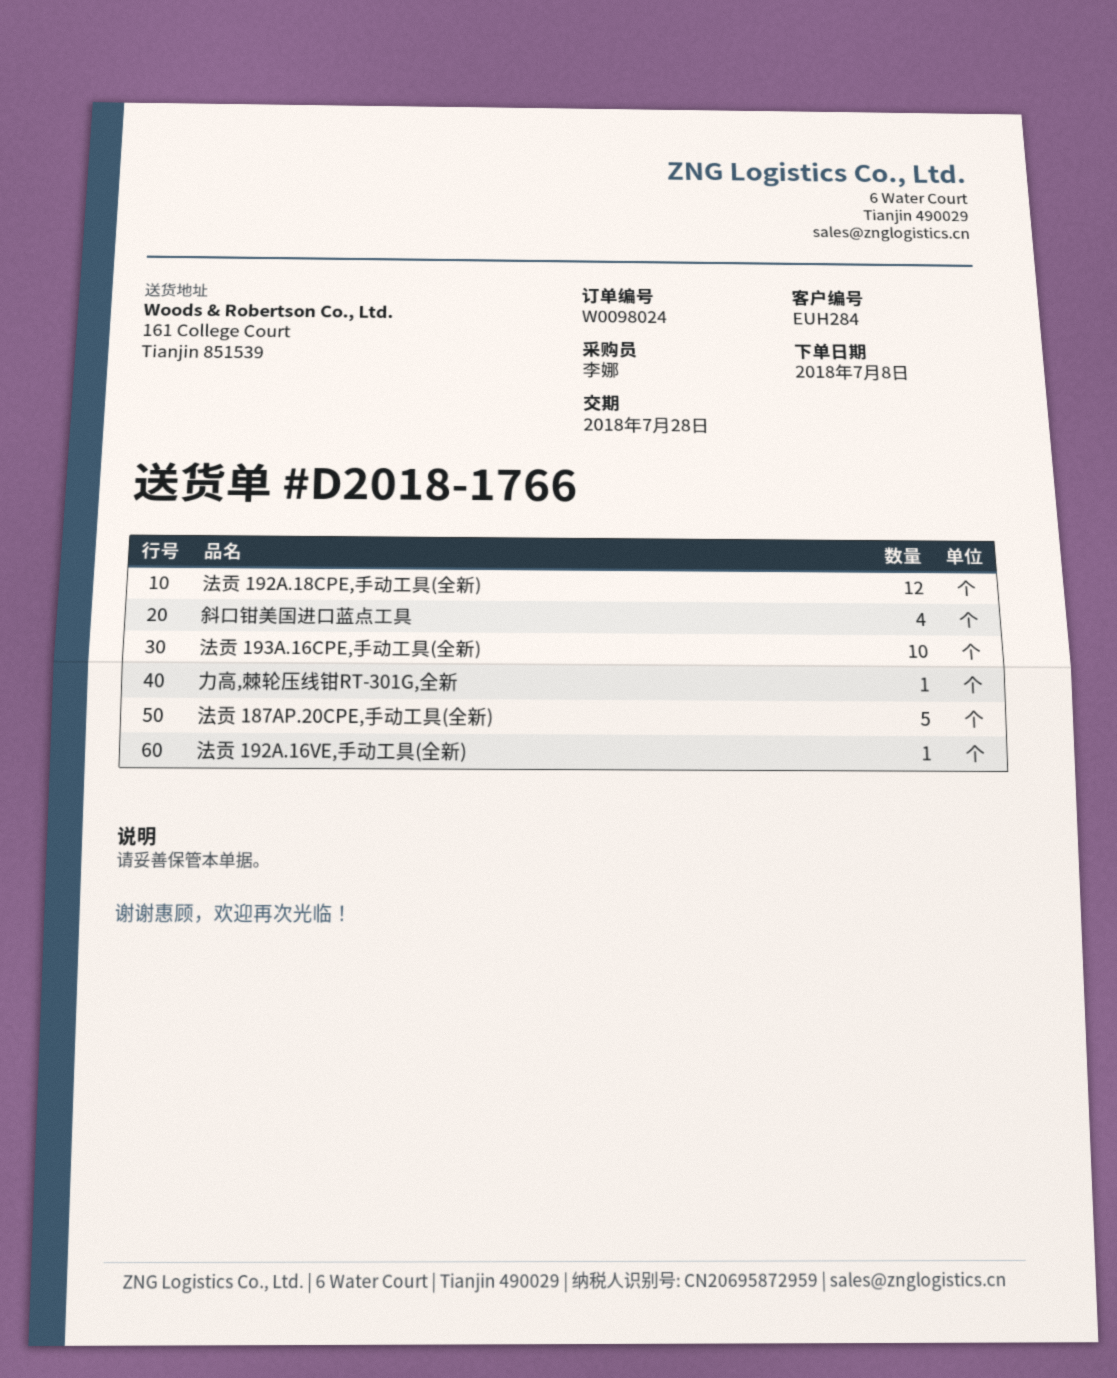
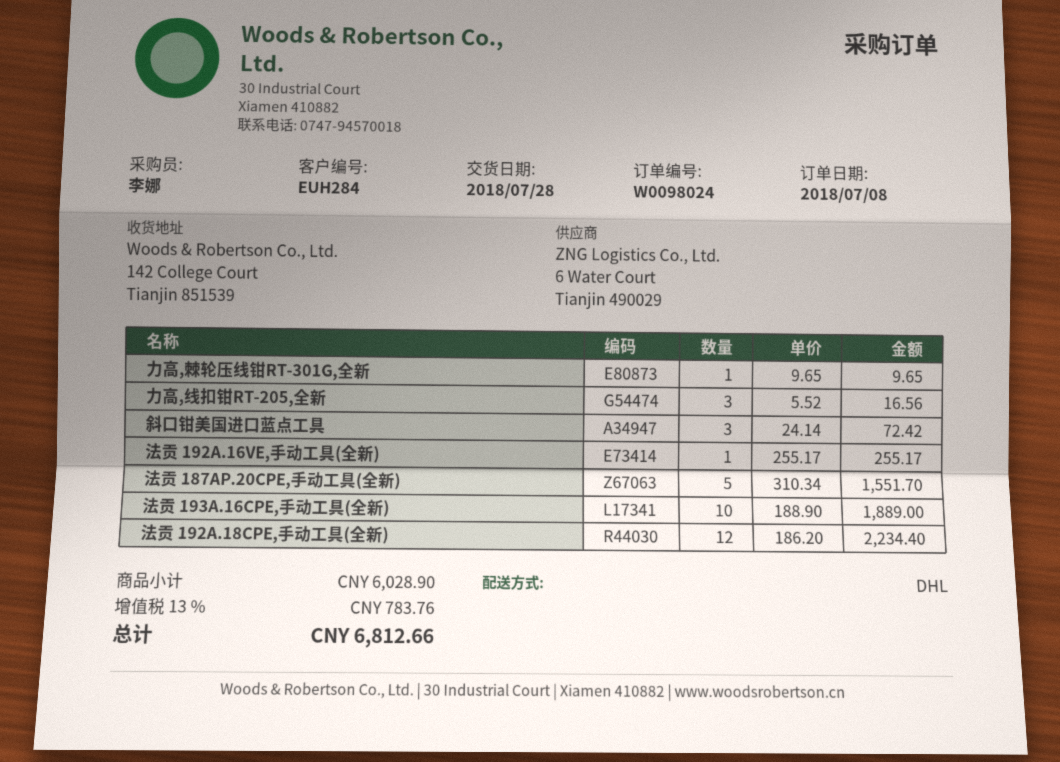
ship to: 161 College Court, Tianjin 851539 -> 142 College Court, Tianjin 851539
斜口钳美国进口蓝点工具: 4 -> 3
力高,线扣钳RT-205,全新: none -> 3

